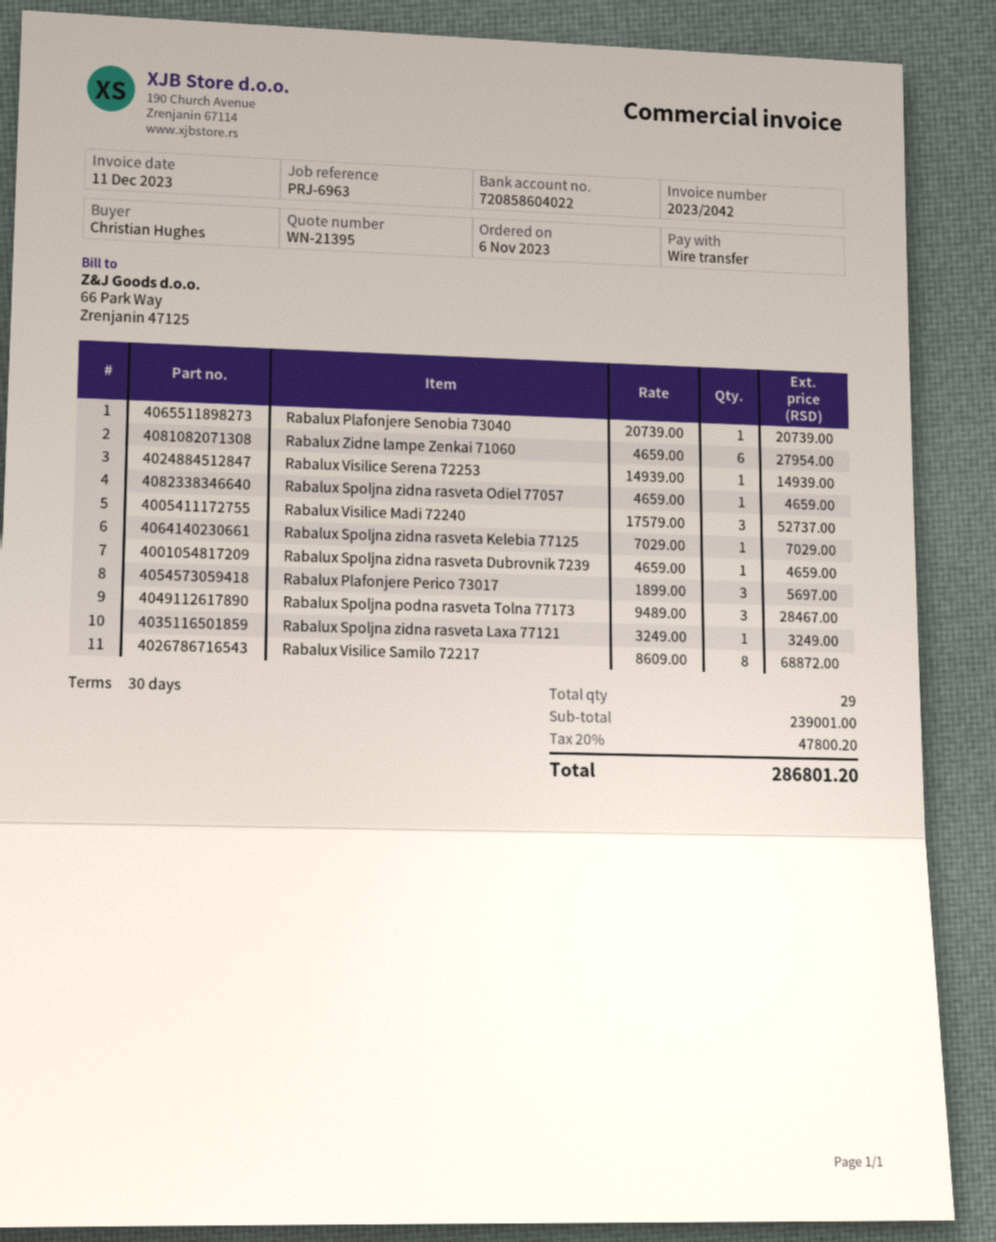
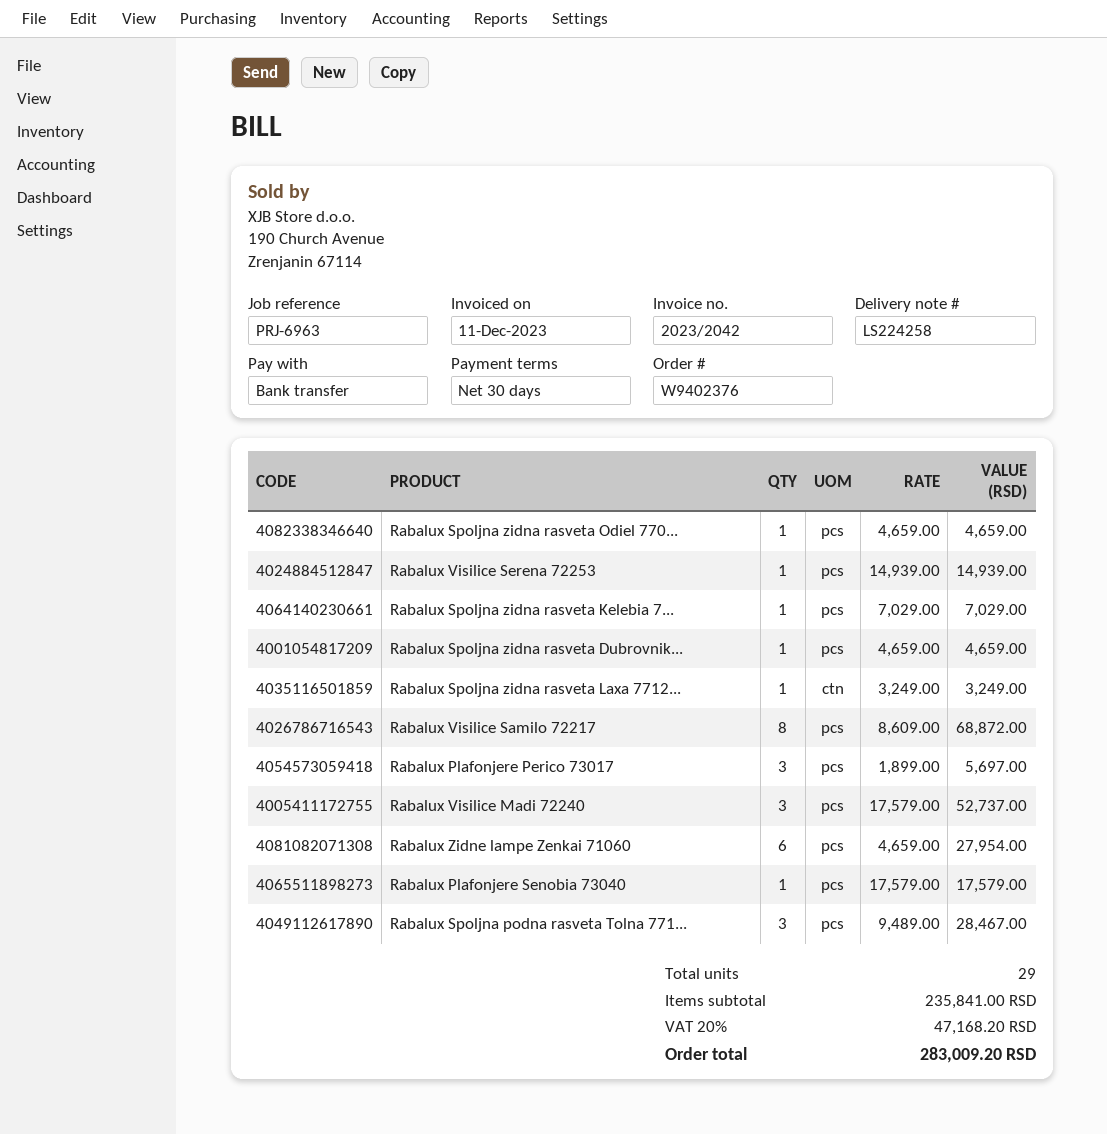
Rabalux Plafonjere Senobia 73040: 1 x 20739.00 = 20739.00 -> 1 x 17579.00 = 17579.00
subtotal: 239001.00 -> 235841.00
tax: 20% = 47800.20 -> 20% = 47168.20
total: 286801.20 -> 283009.20

